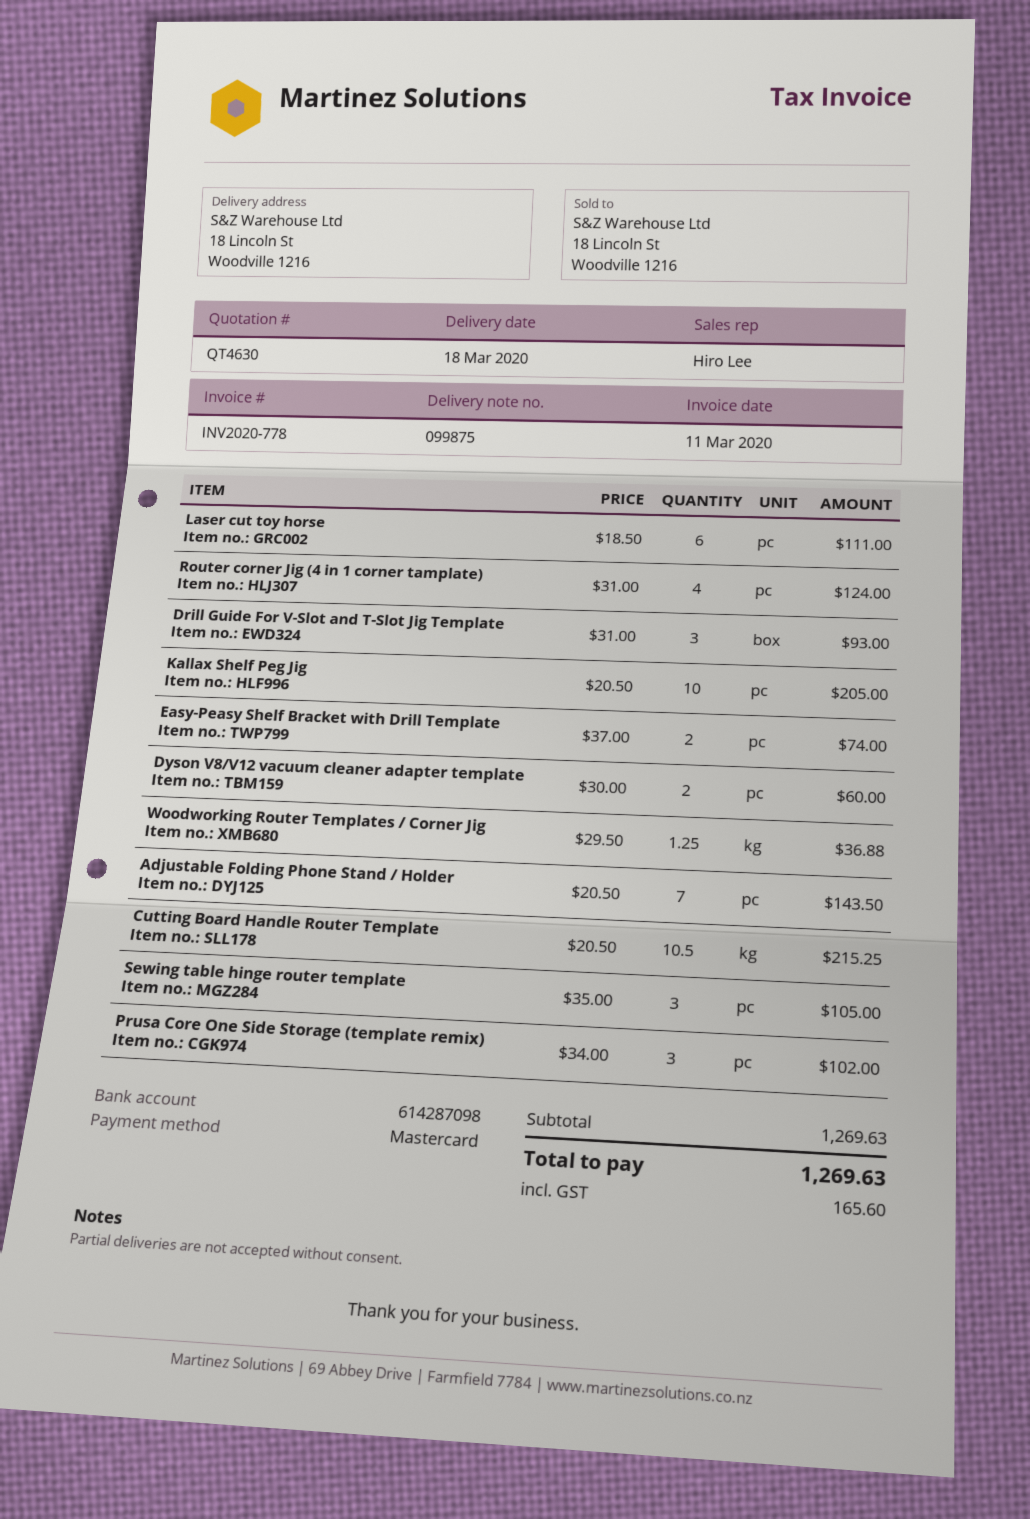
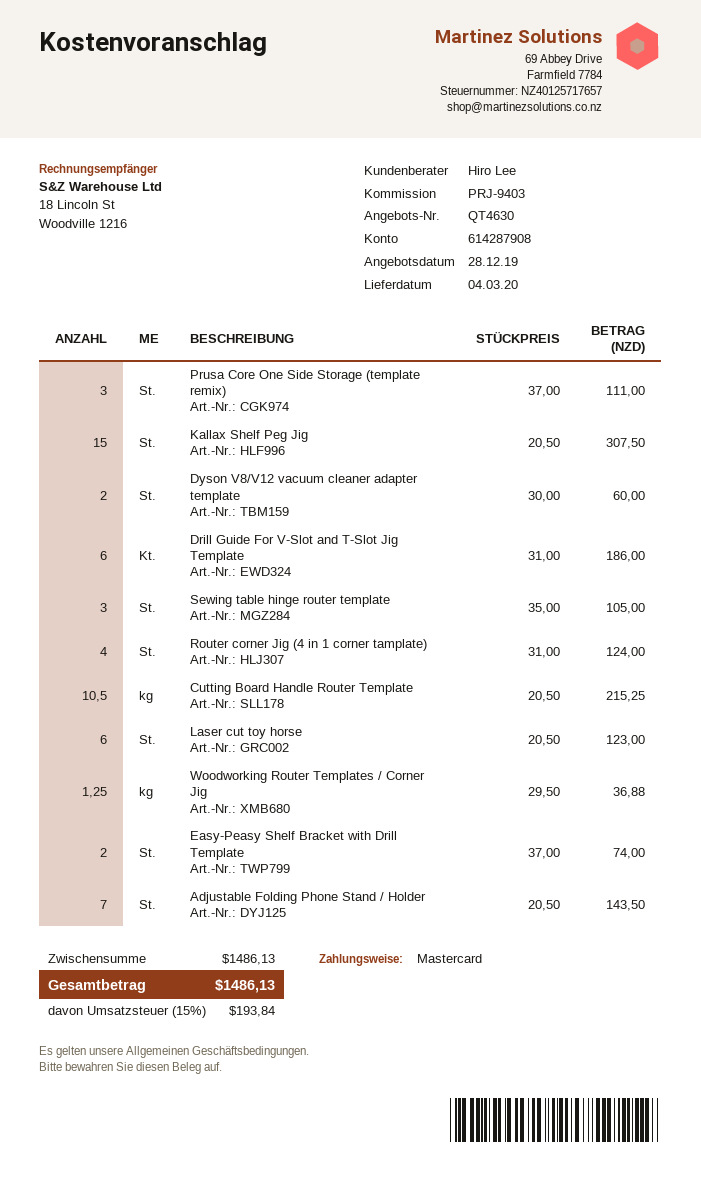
delivery date: 2020-03-18 -> 2020-03-04
bank account: 614287098 -> 614287908
Laser cut toy horse: 6 x 18.50 = 111.00 -> 6 x 20.50 = 123.00
Drill Guide For V-Slot and T-Slot Jig Template: 3 x 31.00 = 93.00 -> 6 x 31.00 = 186.00
Kallax Shelf Peg Jig: 10 x 20.50 = 205.00 -> 15 x 20.50 = 307.50
Prusa Core One Side Storage (template remix): 3 x 34.00 = 102.00 -> 3 x 37.00 = 111.00
subtotal: 1269.63 -> 1486.13
tax: 165.60 -> 193.84
total: 1269.63 -> 1486.13

